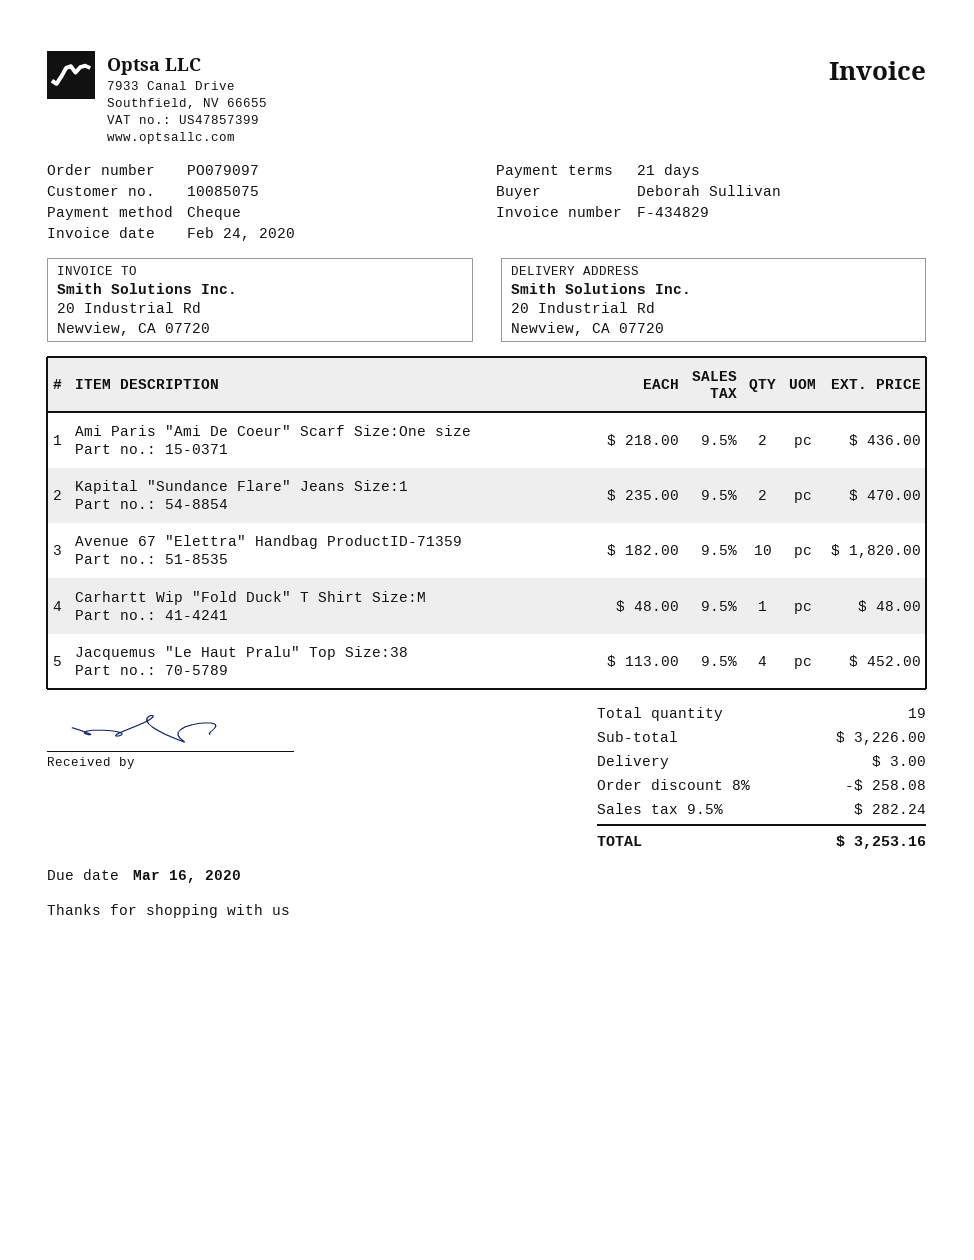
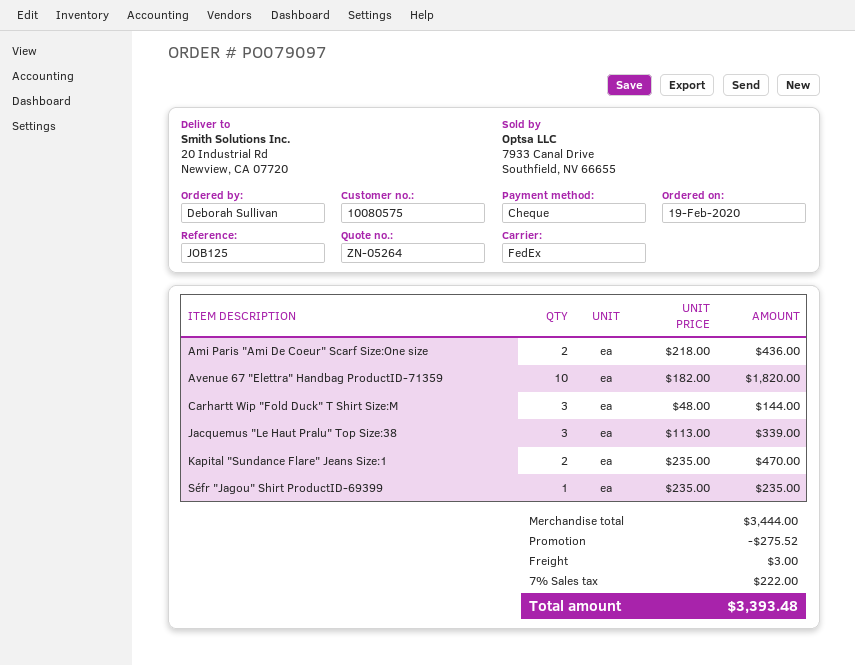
customer number: 10085075 -> 10080575
Carhartt Wip "Fold Duck" T Shirt Size:M: 1 x 48.00 = 48.00 -> 3 x 48.00 = 144.00
Jacquemus "Le Haut Pralu" Top Size:38: 4 x 113.00 = 452.00 -> 3 x 113.00 = 339.00
Séfr "Jagou" Shirt ProductID-69399: none -> 1 x 235.00 = 235.00
subtotal: 3226.00 -> 3444.00
discount: 258.08 -> 275.52
tax: 9.5% = 282.24 -> 7% = 222.00
total: 3253.16 -> 3393.48

